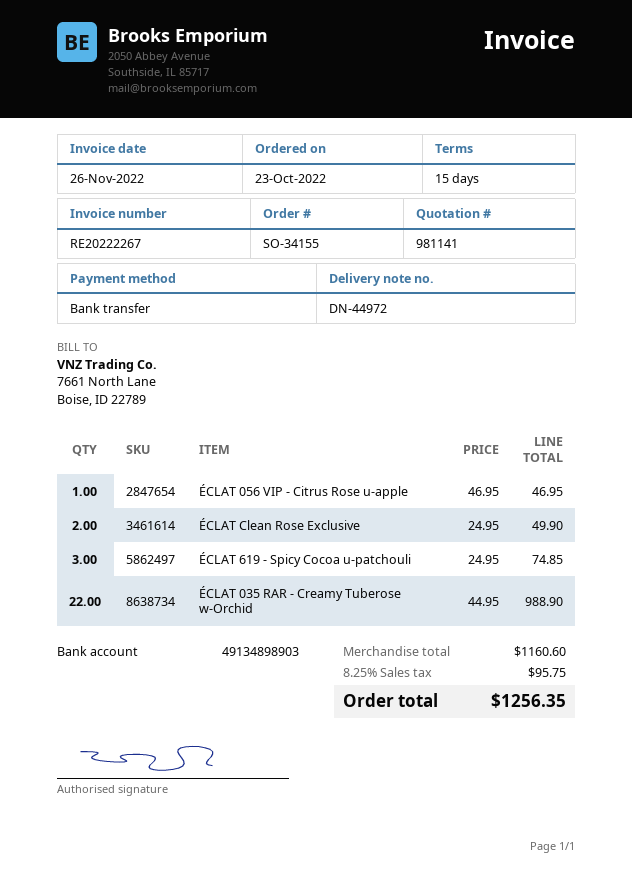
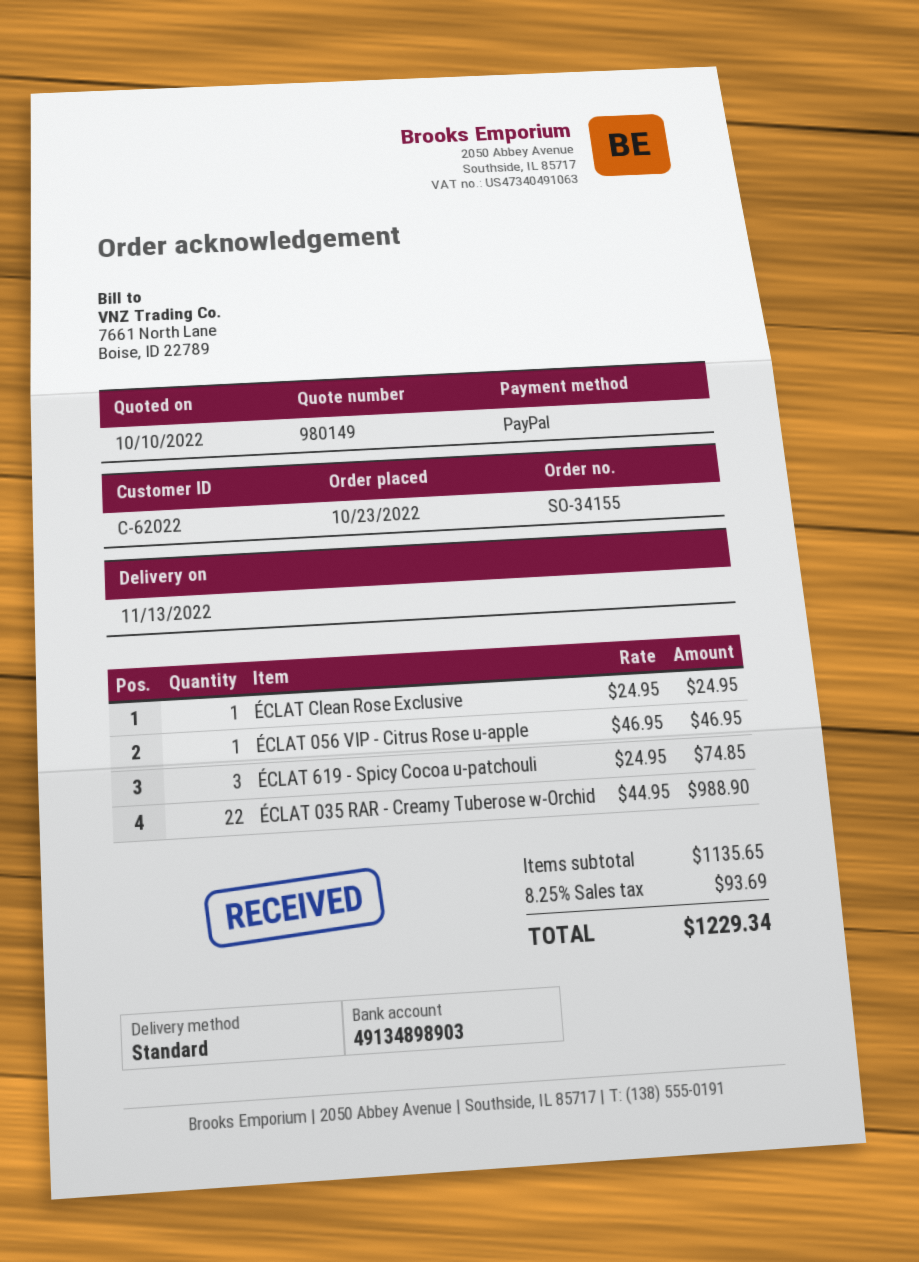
quote number: 981141 -> 980149
payment method: bank transfer -> PayPal
ÉCLAT Clean Rose Exclusive: 2 x 24.95 = 49.90 -> 1 x 24.95 = 24.95
subtotal: 1160.60 -> 1135.65
tax: 8.25% = 95.75 -> 8.25% = 93.69
total: 1256.35 -> 1229.34

